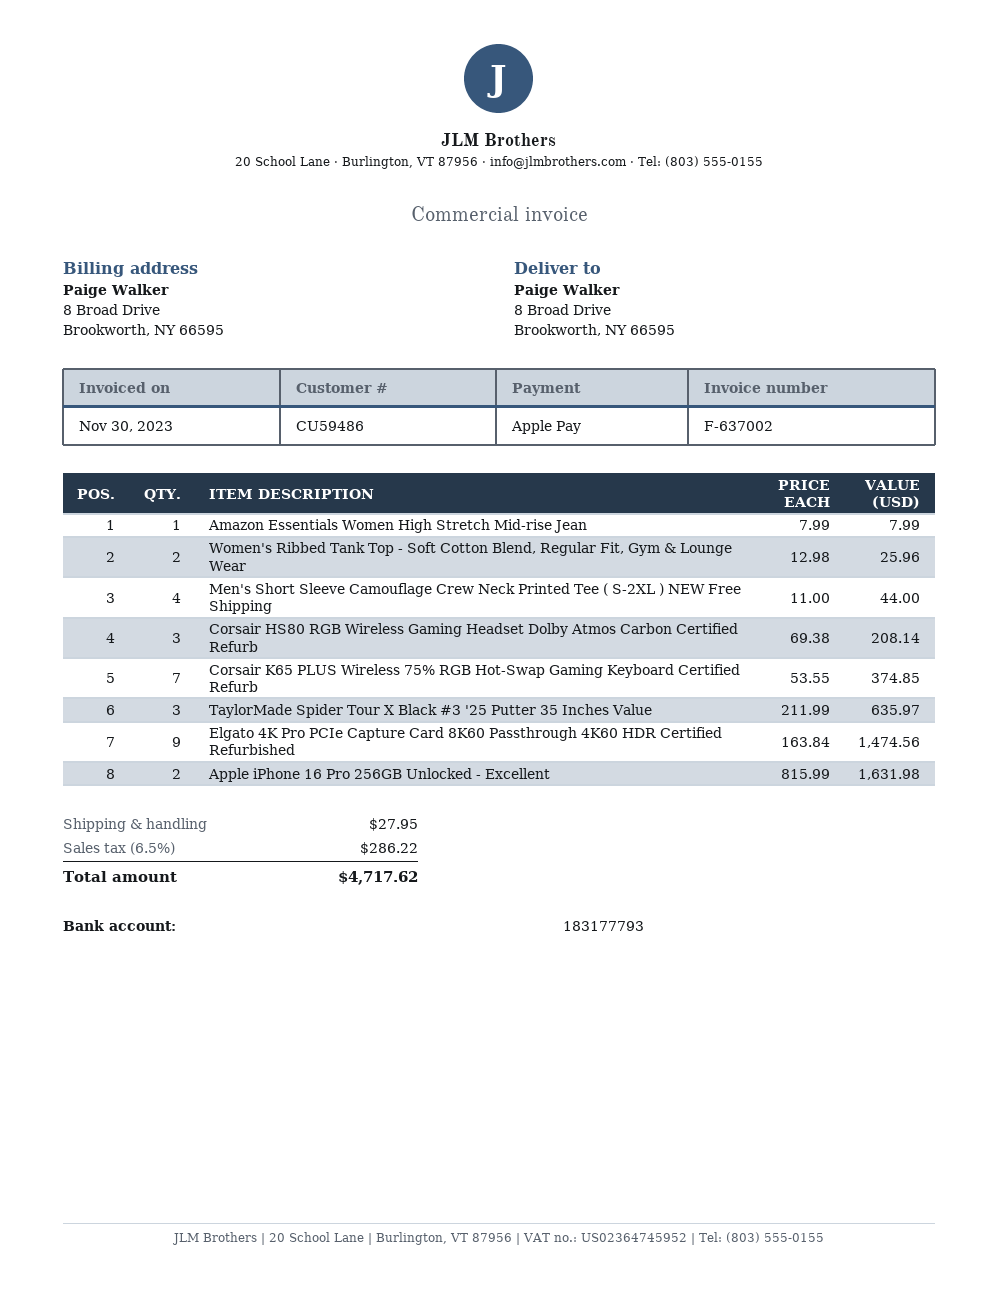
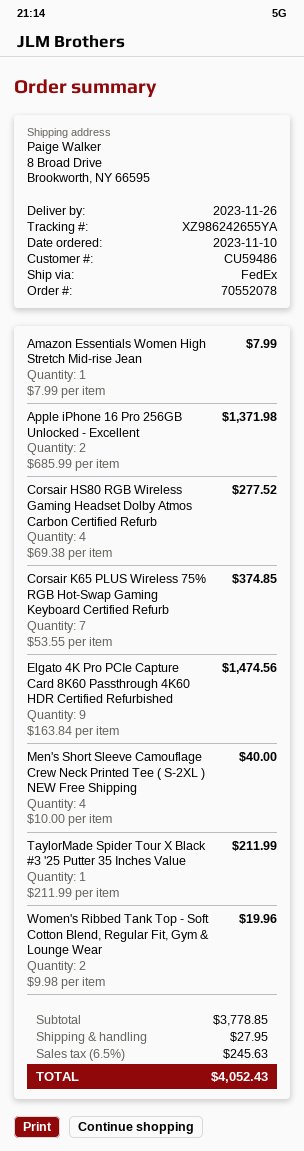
Women's Ribbed Tank Top - Soft Cotton Blend, Regular Fit, Gym & Lounge Wear: 2 x 12.98 = 25.96 -> 2 x 9.98 = 19.96
Men's Short Sleeve Camouflage Crew Neck Printed Tee ( S-2XL ) NEW Free Shipping: 4 x 11.00 = 44.00 -> 4 x 10.00 = 40.00
Corsair HS80 RGB Wireless Gaming Headset Dolby Atmos Carbon Certified Refurb: 3 x 69.38 = 208.14 -> 4 x 69.38 = 277.52
TaylorMade Spider Tour X Black #3 '25 Putter 35 Inches Value: 3 x 211.99 = 635.97 -> 1 x 211.99 = 211.99
Apple iPhone 16 Pro 256GB Unlocked - Excellent: 2 x 815.99 = 1631.98 -> 2 x 685.99 = 1371.98
tax: 6.5% = 286.22 -> 6.5% = 245.63
total: 4717.62 -> 4052.43

